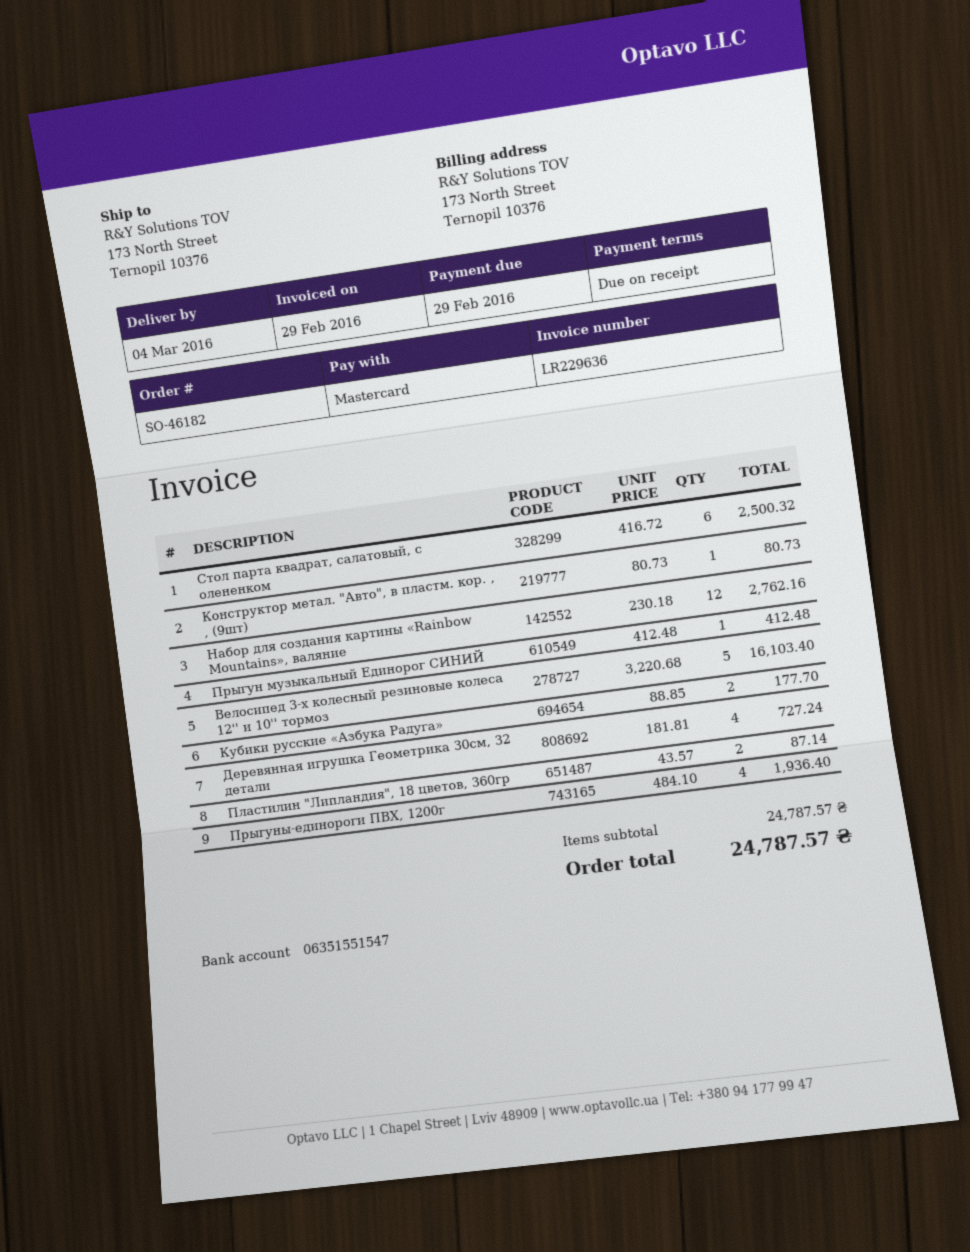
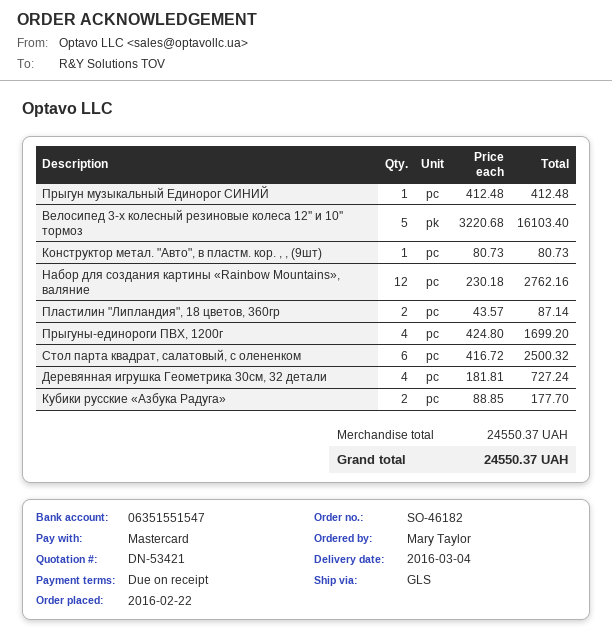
Прыгуны-единороги ПВХ, 1200г: 4 x 484.10 = 1936.40 -> 4 x 424.80 = 1699.20
subtotal: 24787.57 -> 24550.37
total: 24787.57 -> 24550.37

